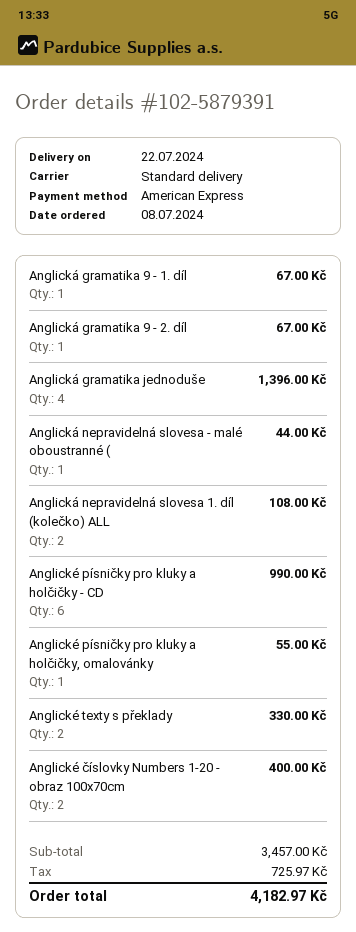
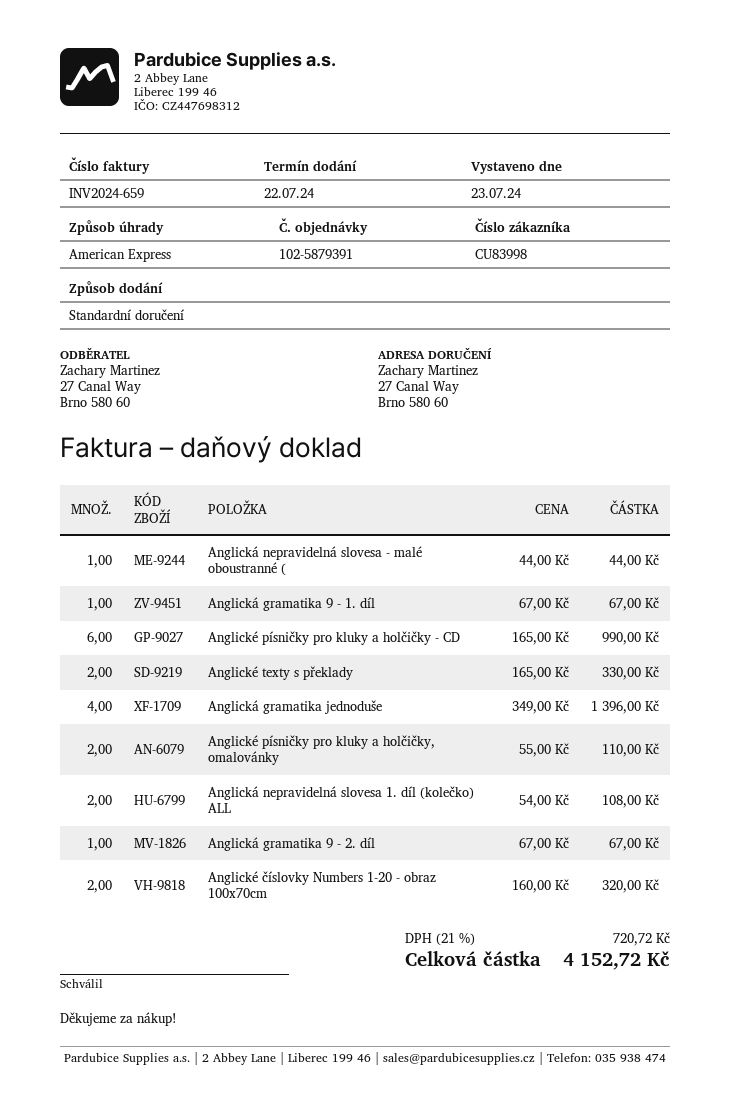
Anglické písničky pro kluky a holčičky, omalovánky: 1 for 55.00 -> 2 for 110.00
Anglické číslovky Numbers 1-20 - obraz 100x70cm: 2 for 400.00 -> 2 for 320.00
tax: 725.97 -> 720.72
total: 4182.97 -> 4152.72

